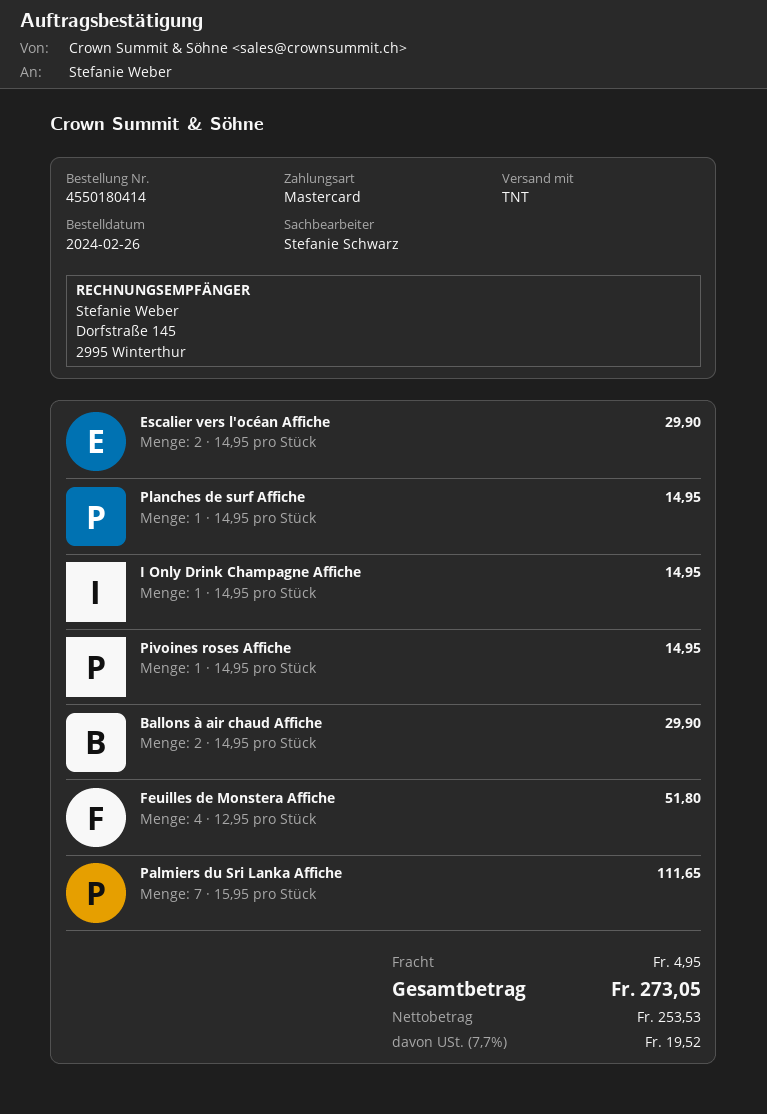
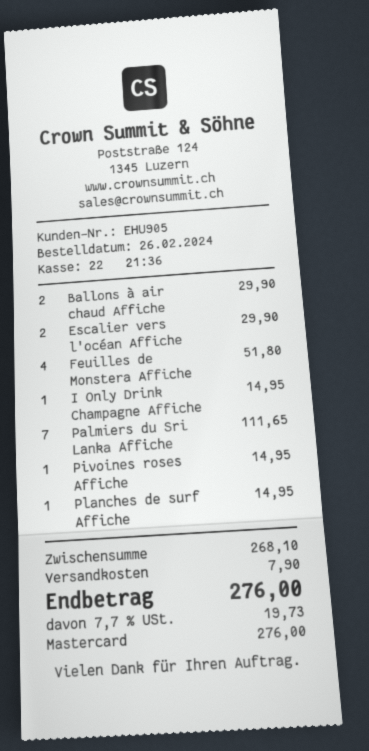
shipping: 4.95 -> 7.90
tax: 7.7% = 19.52 -> 7.7% = 19.73
total: 273.05 -> 276.00

